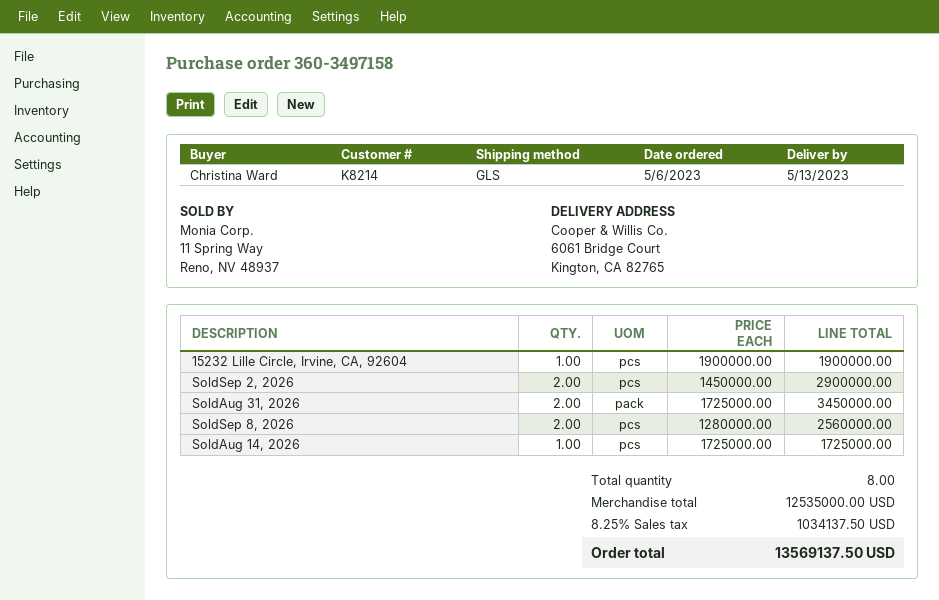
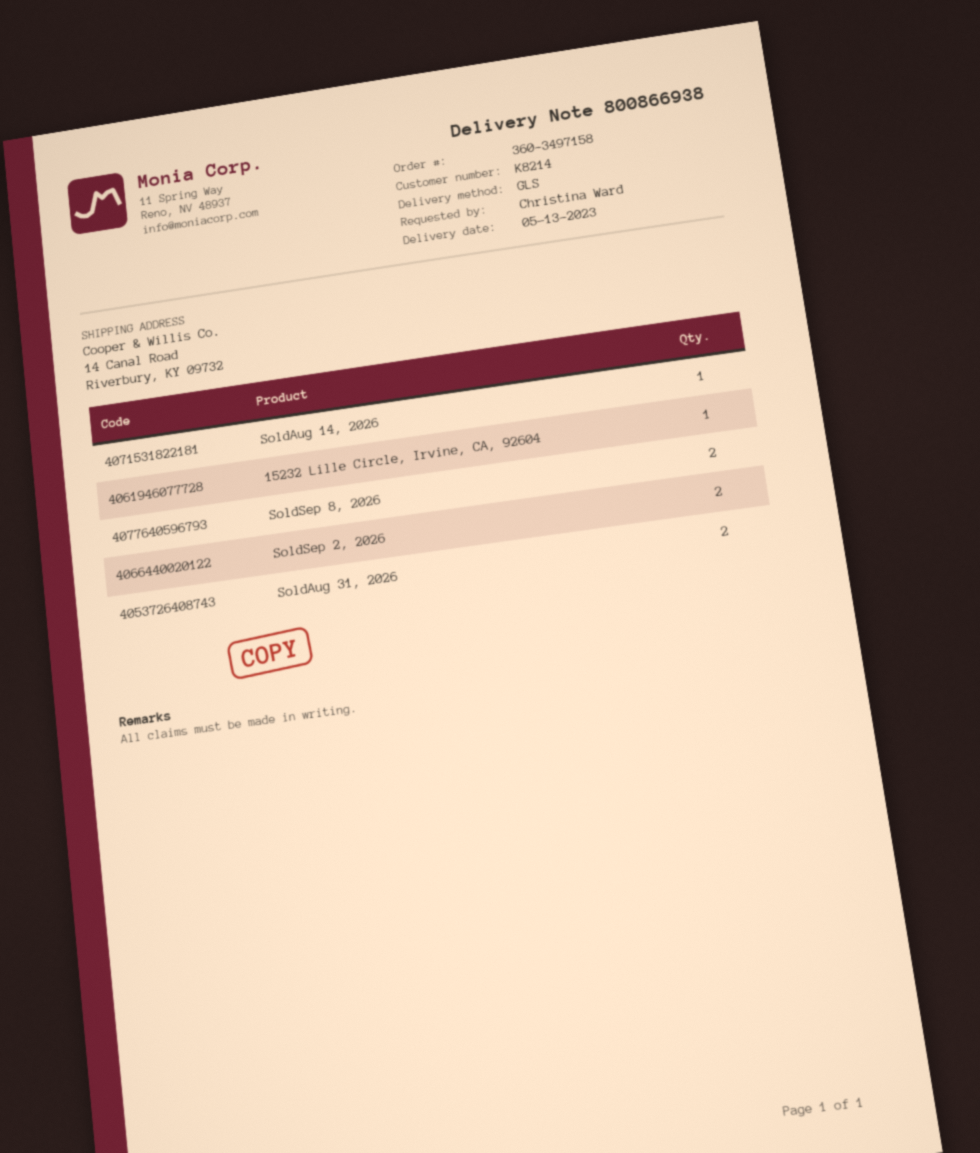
ship to: 6061 Bridge Court, Kington, CA 82765 -> 14 Canal Road, Riverbury, KY 09732

